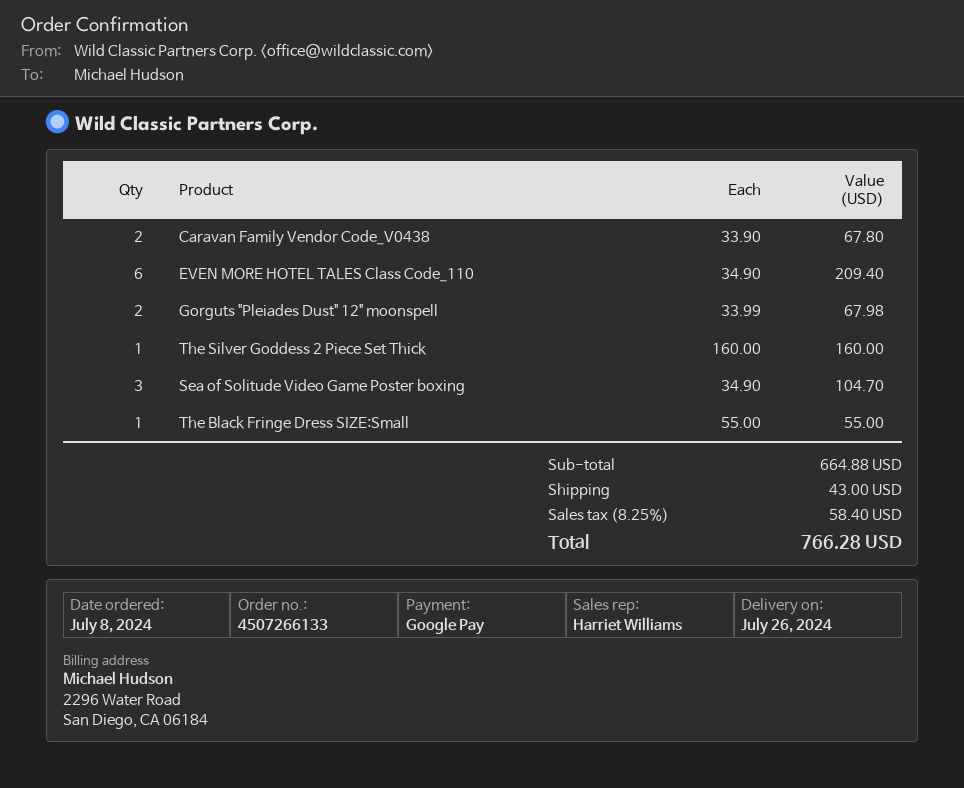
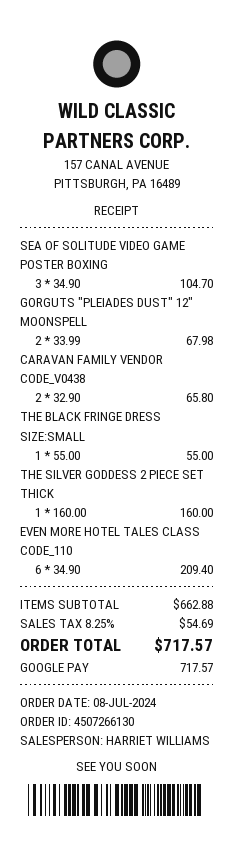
order number: 4507266133 -> 4507266130
Caravan Family Vendor Code_V0438: 2 x 33.90 = 67.80 -> 2 x 32.90 = 65.80
subtotal: 664.88 -> 662.88
shipping: 43.00 -> none
tax: 8.25% = 58.40 -> 8.25% = 54.69
total: 766.28 -> 717.57

